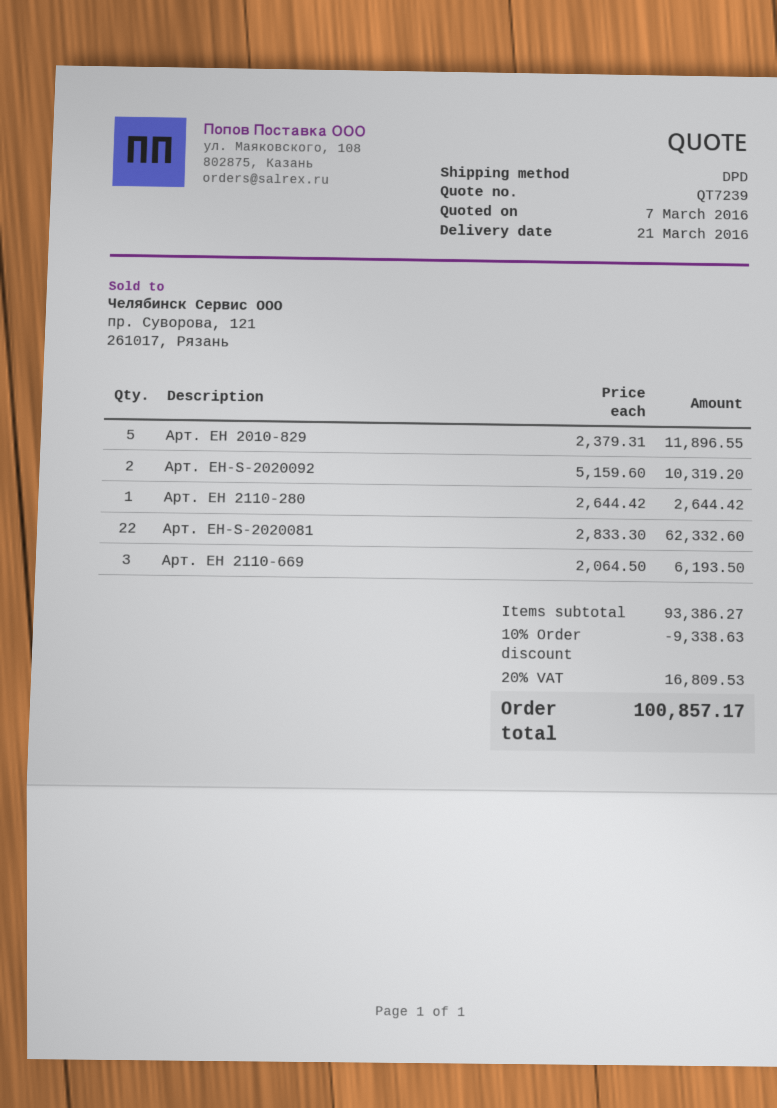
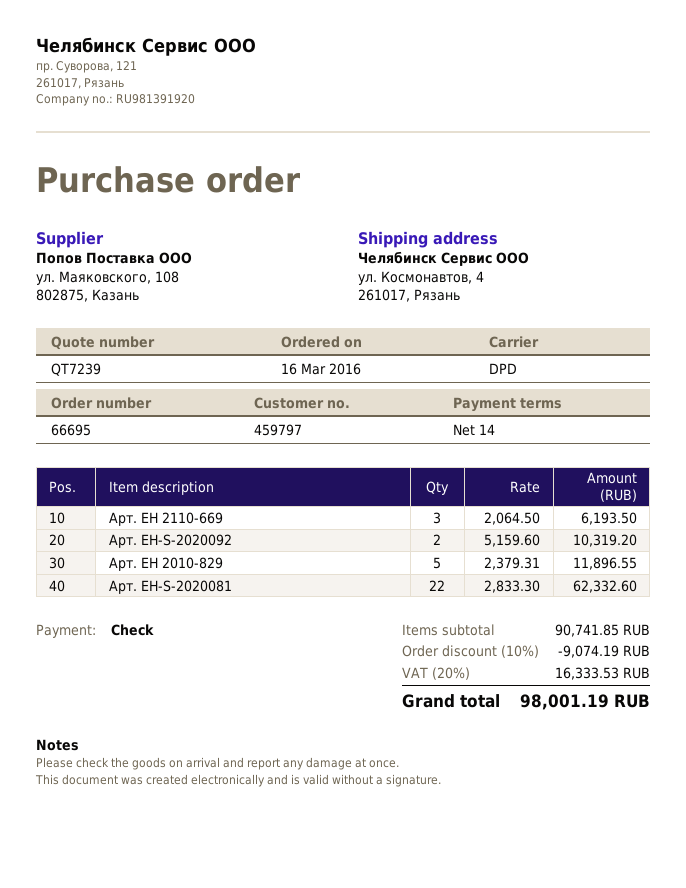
Арт. EH 2110-280: 1 x 2644.42 = 2644.42 -> none
subtotal: 93386.27 -> 90741.85
discount: 10% = 9338.63 -> 10% = 9074.19
tax: 20% = 16809.53 -> 20% = 16333.53
total: 100857.17 -> 98001.19

